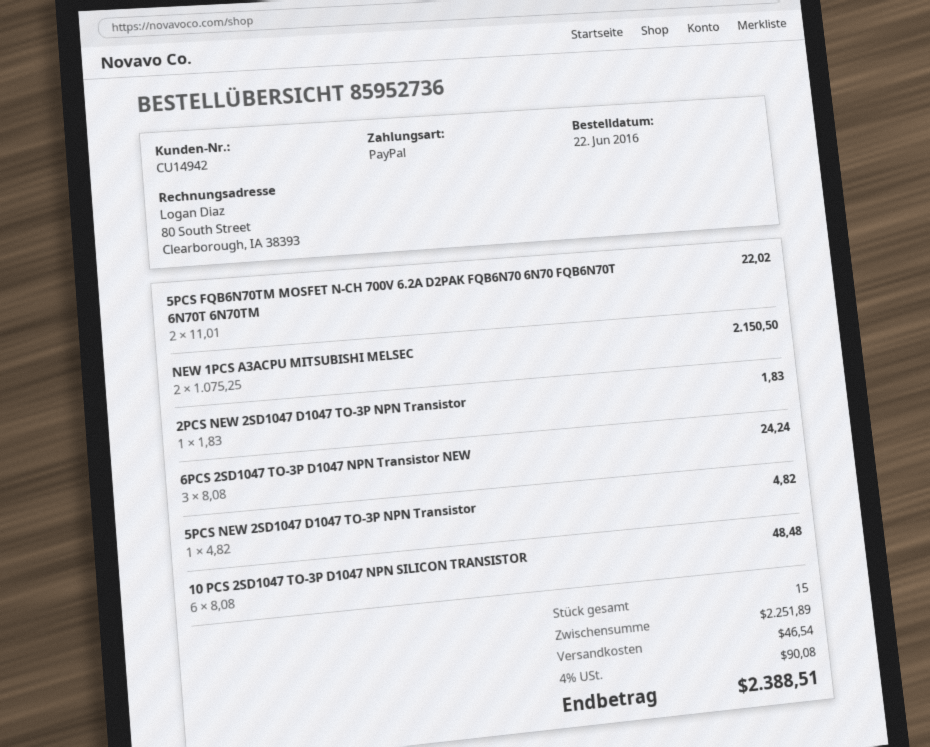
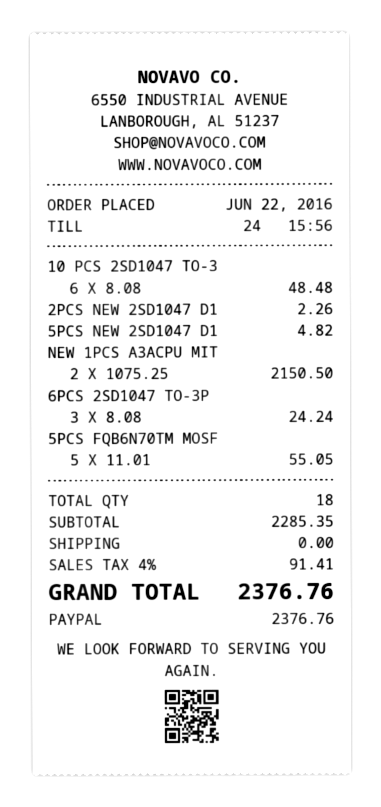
5PCS FQB6N70TM MOSFET N-CH 700V 6.2A D2PAK FQB6N70 6N70 FQB6N70T 6N70T 6N70TM: 2 x 11.01 = 22.02 -> 5 x 11.01 = 55.05
2PCS NEW 2SD1047 D1047 TO-3P NPN Transistor: 1 x 1.83 = 1.83 -> 1 x 2.26 = 2.26
total quantity: 15 -> 18
subtotal: 2251.89 -> 2285.35
shipping: 46.54 -> 0.00
tax: 4% = 90.08 -> 4% = 91.41
total: 2388.51 -> 2376.76

